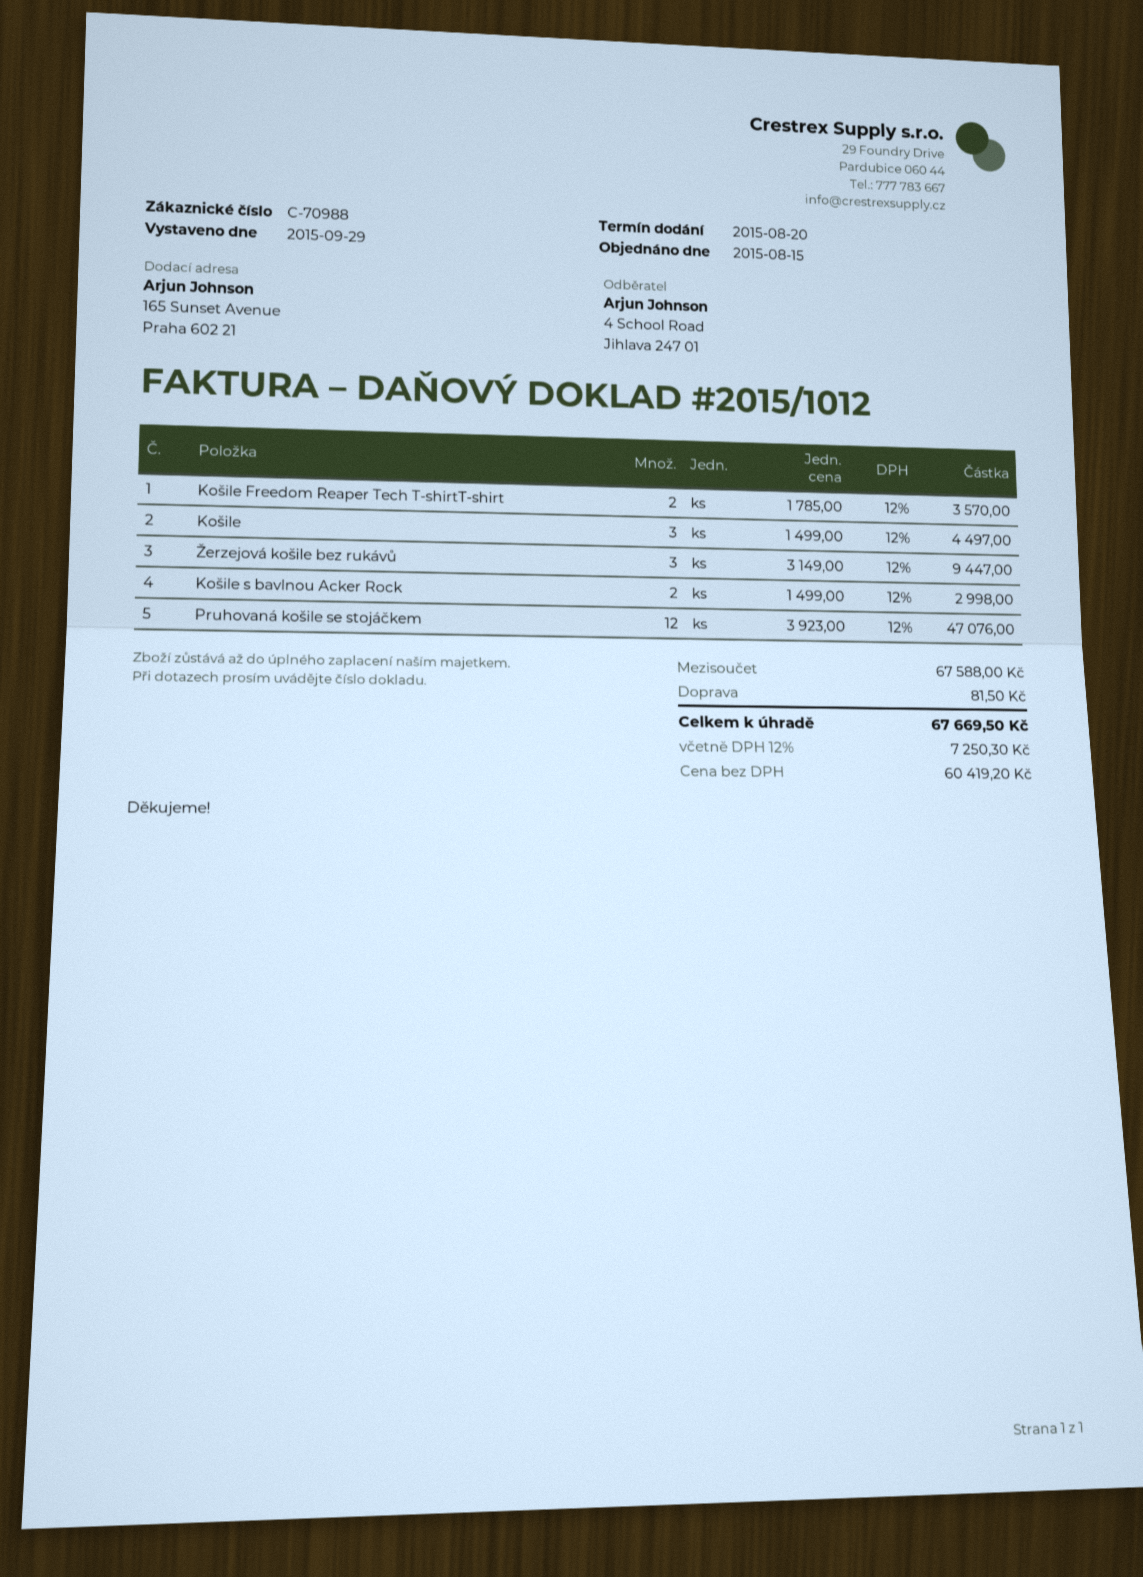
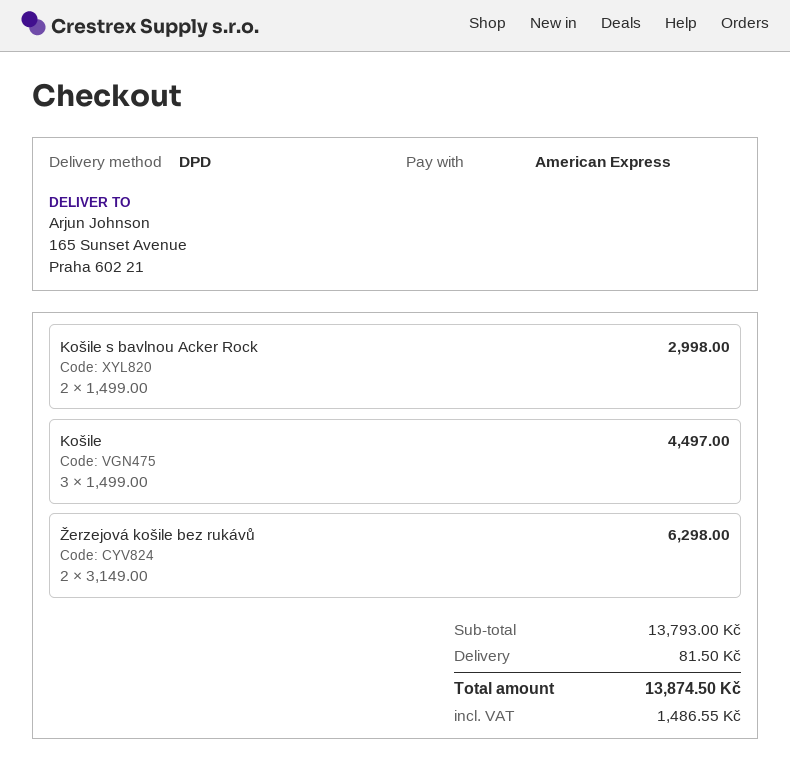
Košile Freedom Reaper Tech T-shirtT-shirt: 2 x 1785.00 = 3570.00 -> none
Žerzejová košile bez rukávů: 3 x 3149.00 = 9447.00 -> 2 x 3149.00 = 6298.00
Pruhovaná košile se stojáčkem: 12 x 3923.00 = 47076.00 -> none
subtotal: 67588.00 -> 13793.00
tax: 7250.30 -> 1486.55
total: 67669.50 -> 13874.50

